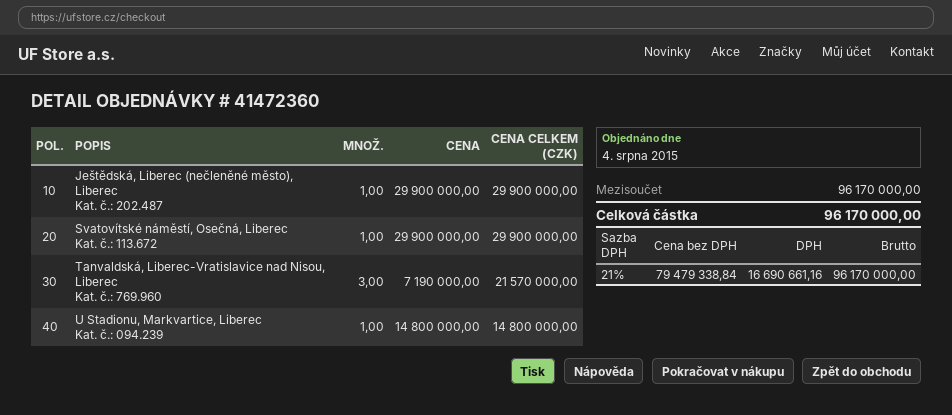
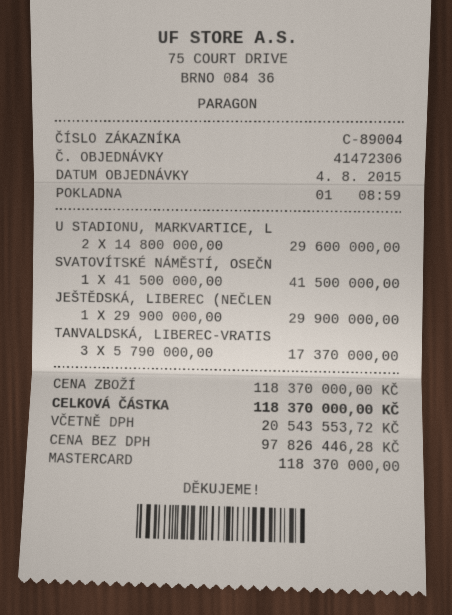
order number: 41472360 -> 41472306
Svatovítské náměstí, Osečná, Liberec: 1 x 29900000.00 = 29900000.00 -> 1 x 41500000.00 = 41500000.00
Tanvaldská, Liberec-Vratislavice nad Nisou, Liberec: 3 x 7190000.00 = 21570000.00 -> 3 x 5790000.00 = 17370000.00
U Stadionu, Markvartice, Liberec: 1 x 14800000.00 = 14800000.00 -> 2 x 14800000.00 = 29600000.00
subtotal: 96170000.00 -> 118370000.00
net: 79479338.84 -> 97826446.28
tax: 16690661.16 -> 20543553.72
total: 96170000.00 -> 118370000.00

